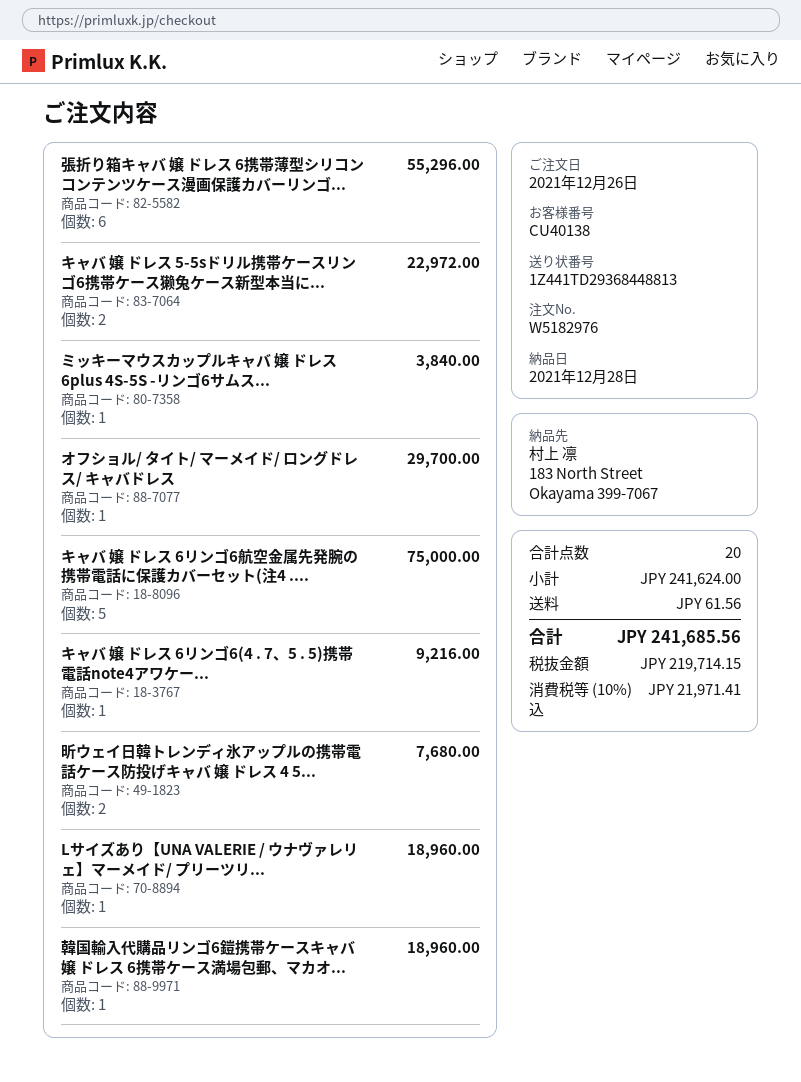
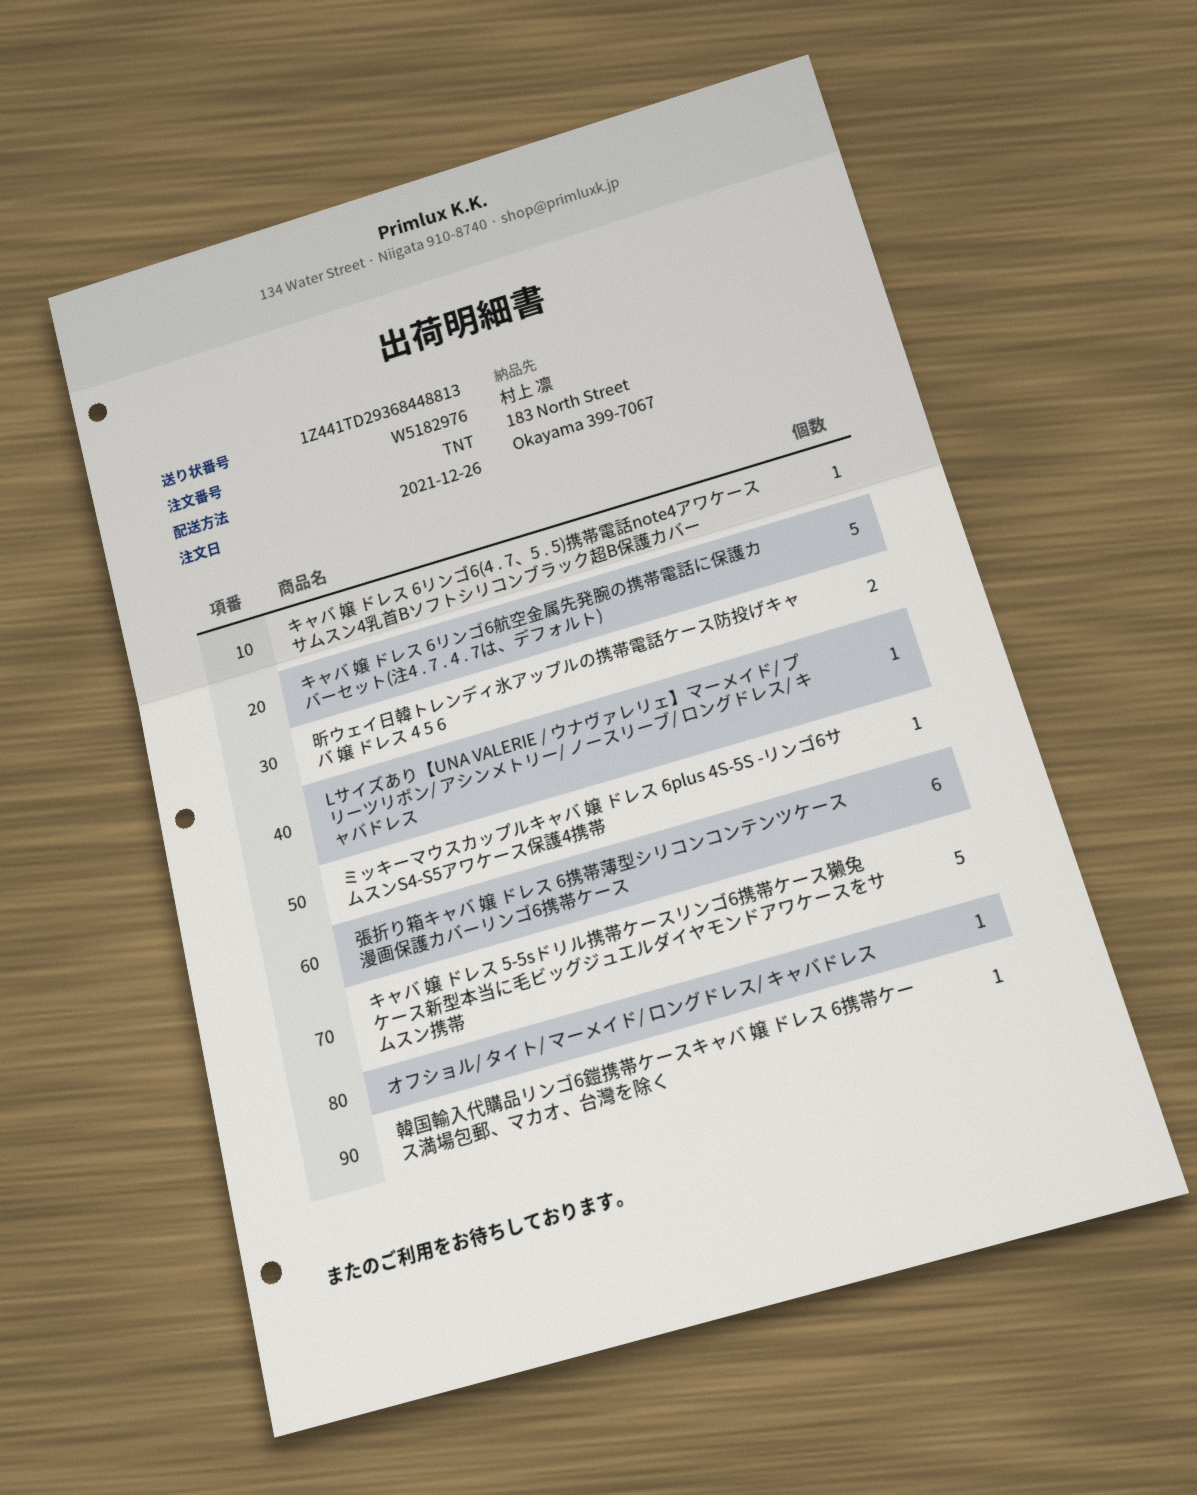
キャバ 嬢 ドレス 5-5sドリル携帯ケースリンゴ6携帯ケース獭兔ケース新型本当に...: 2 -> 5

